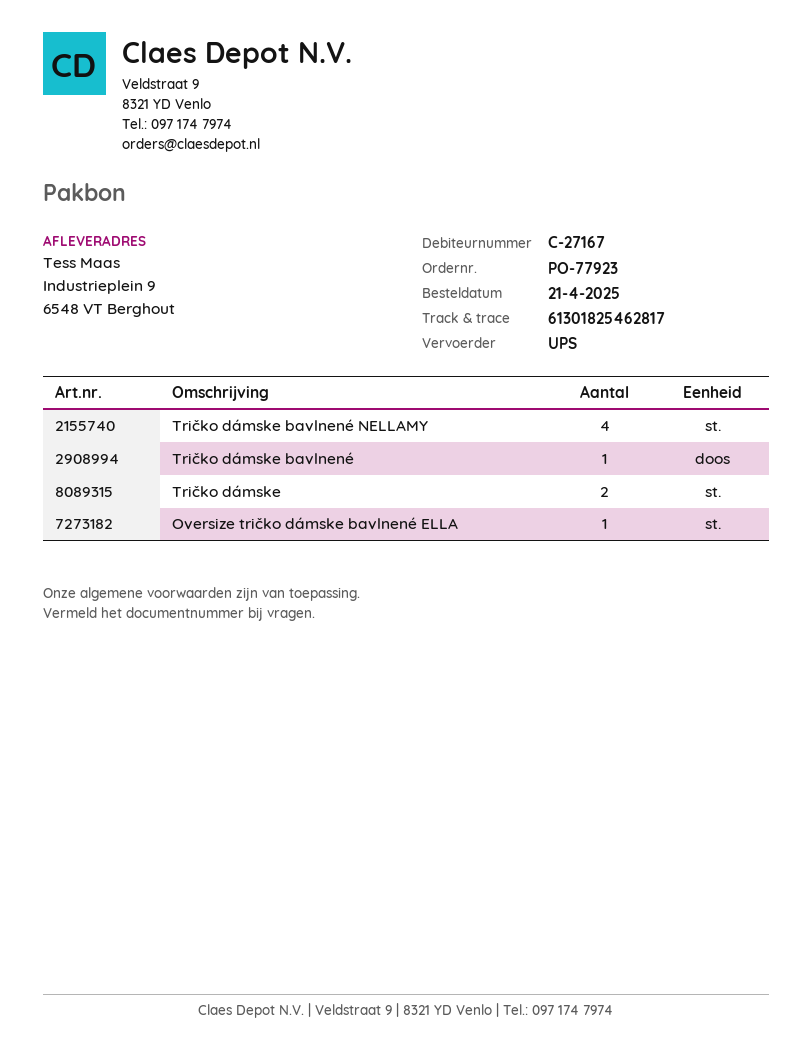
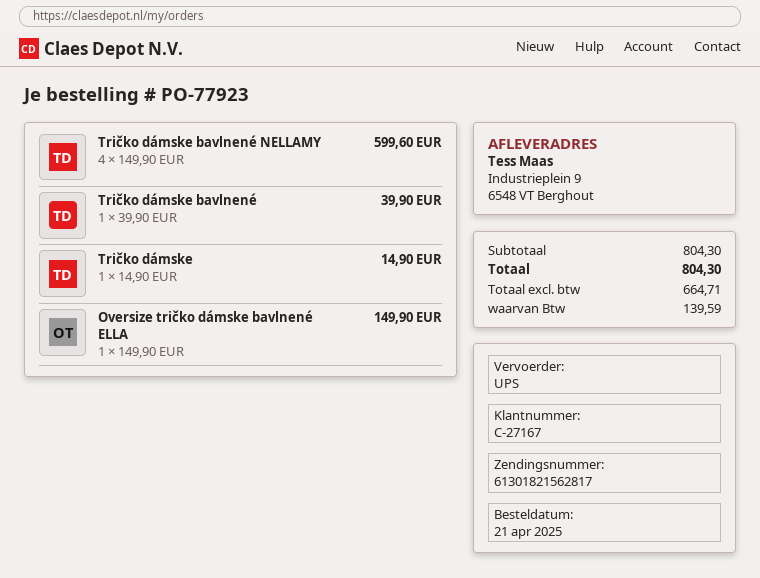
tracking number: 61301825462817 -> 61301821562817
Tričko dámske: 2 -> 1

